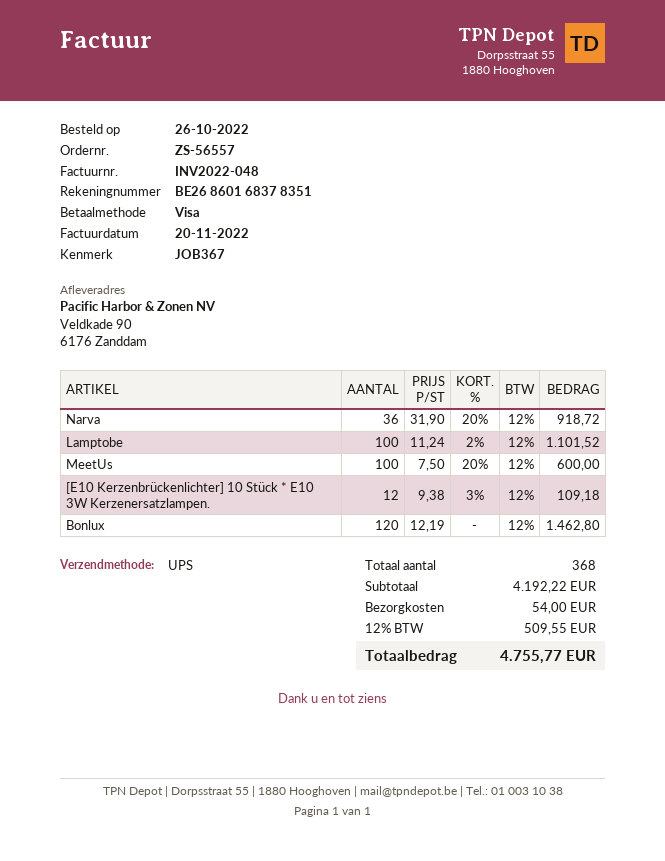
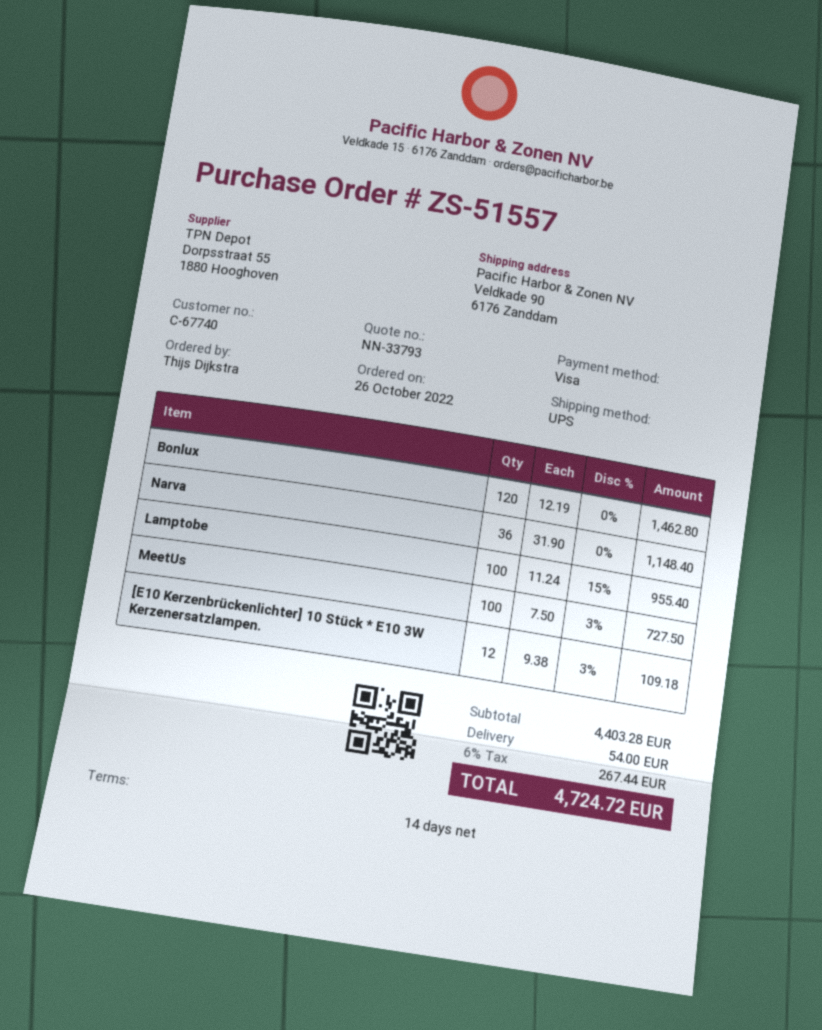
order number: ZS-56557 -> ZS-51557
Narva: 36 x 31.90 - 20% = 918.72 -> 36 x 31.90 = 1148.40
Lamptobe: 100 x 11.24 - 2% = 1101.52 -> 100 x 11.24 - 15% = 955.40
MeetUs: 100 x 7.50 - 20% = 600.00 -> 100 x 7.50 - 3% = 727.50
subtotal: 4192.22 -> 4403.28
tax: 12% = 509.55 -> 6% = 267.44
total: 4755.77 -> 4724.72

